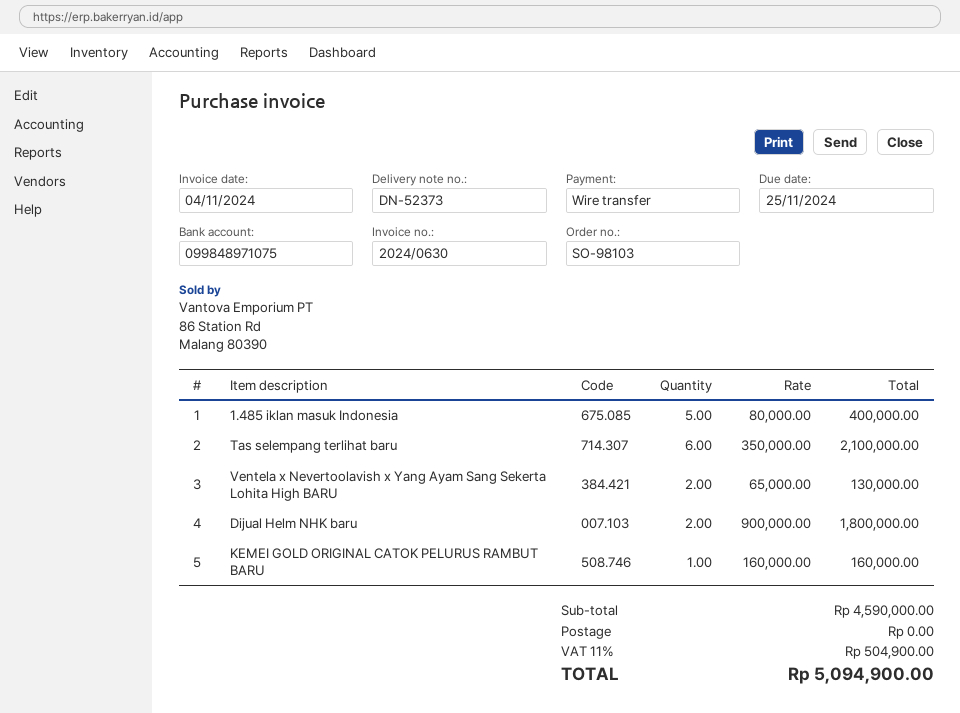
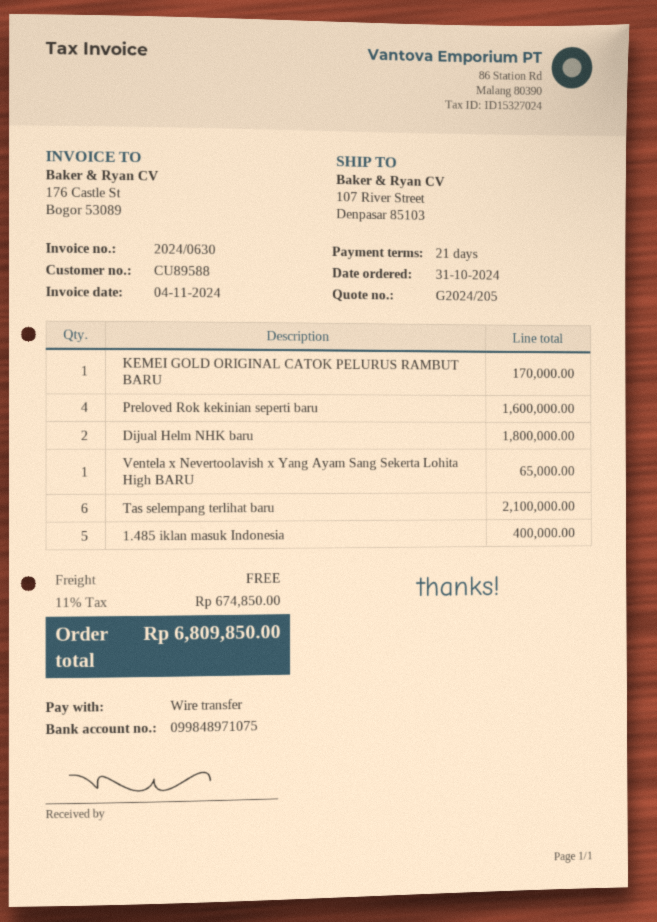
Ventela x Nevertoolavish x Yang Ayam Sang Sekerta Lohita High BARU: 2 for 130000.00 -> 1 for 65000.00
KEMEI GOLD ORIGINAL CATOK PELURUS RAMBUT BARU: 1 for 160000.00 -> 1 for 170000.00
Preloved Rok kekinian seperti baru: none -> 4 for 1600000.00
tax: 11% = 504900.00 -> 11% = 674850.00
total: 5094900.00 -> 6809850.00

